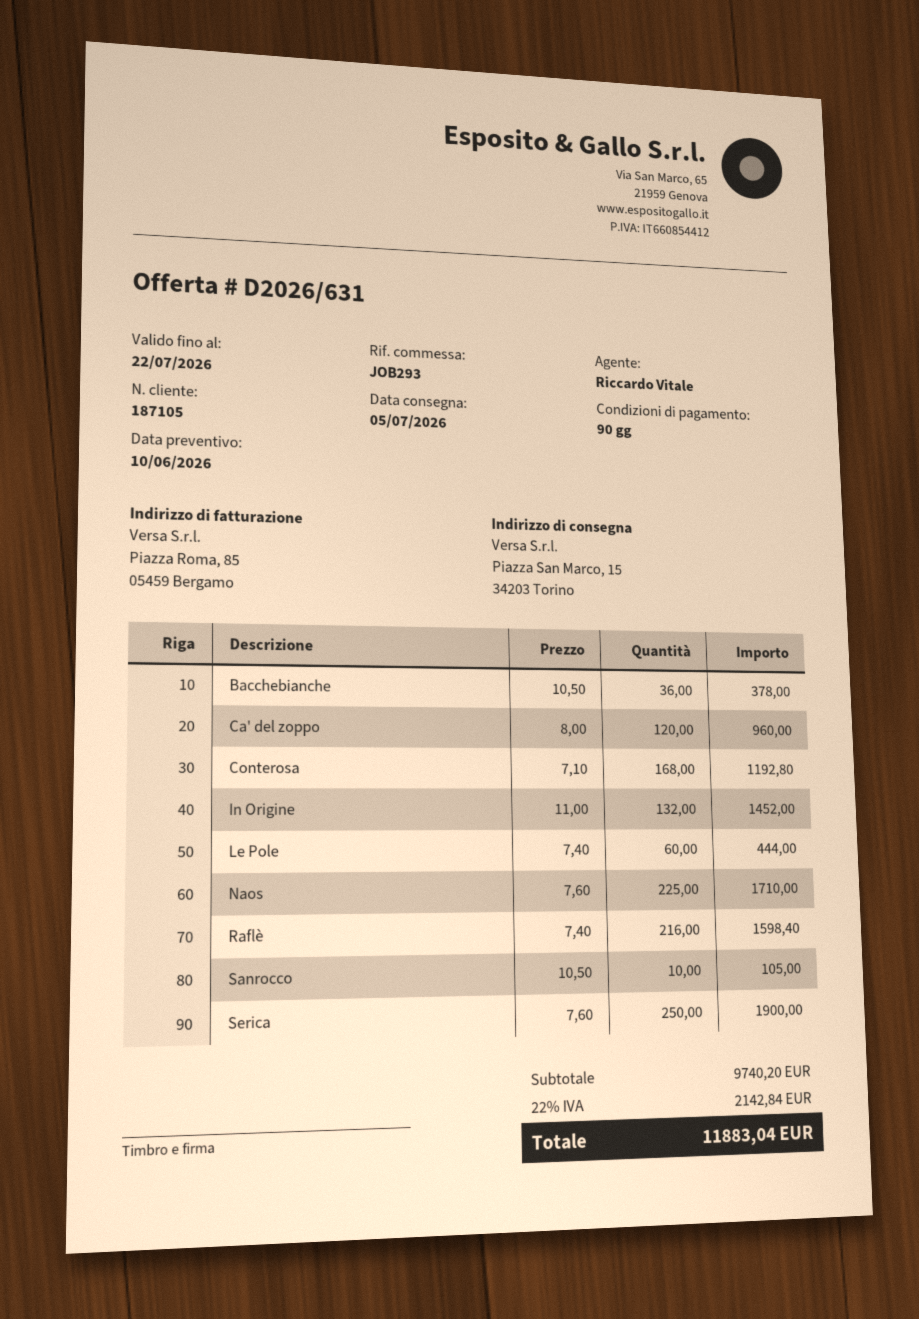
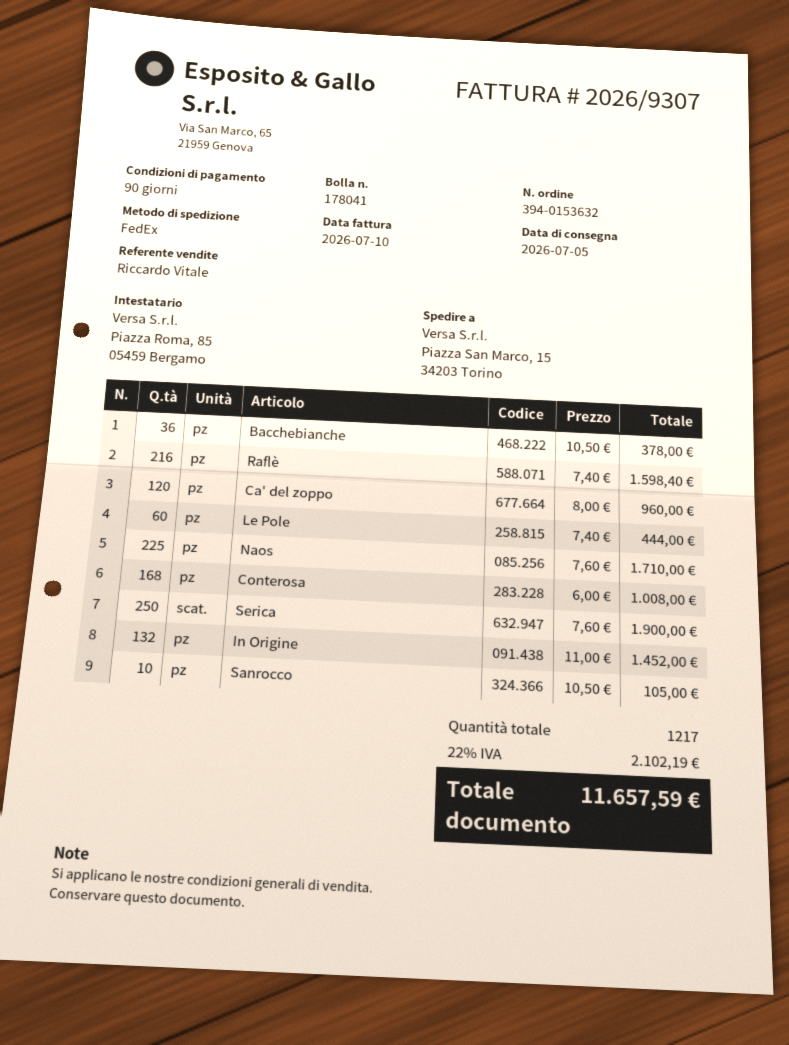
Conterosa: 168 x 7.10 = 1192.80 -> 168 x 6.00 = 1008.00
tax: 22% = 2142.84 -> 22% = 2102.19
total: 11883.04 -> 11657.59

